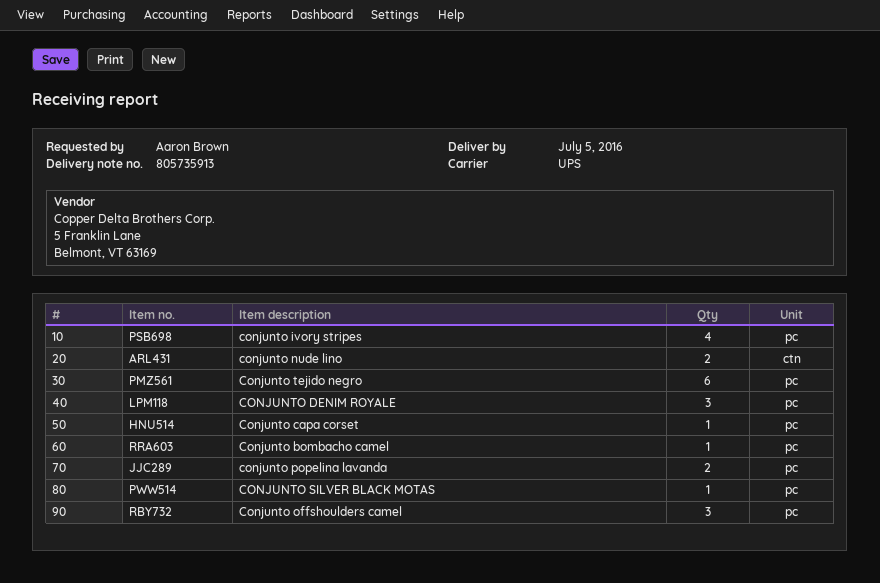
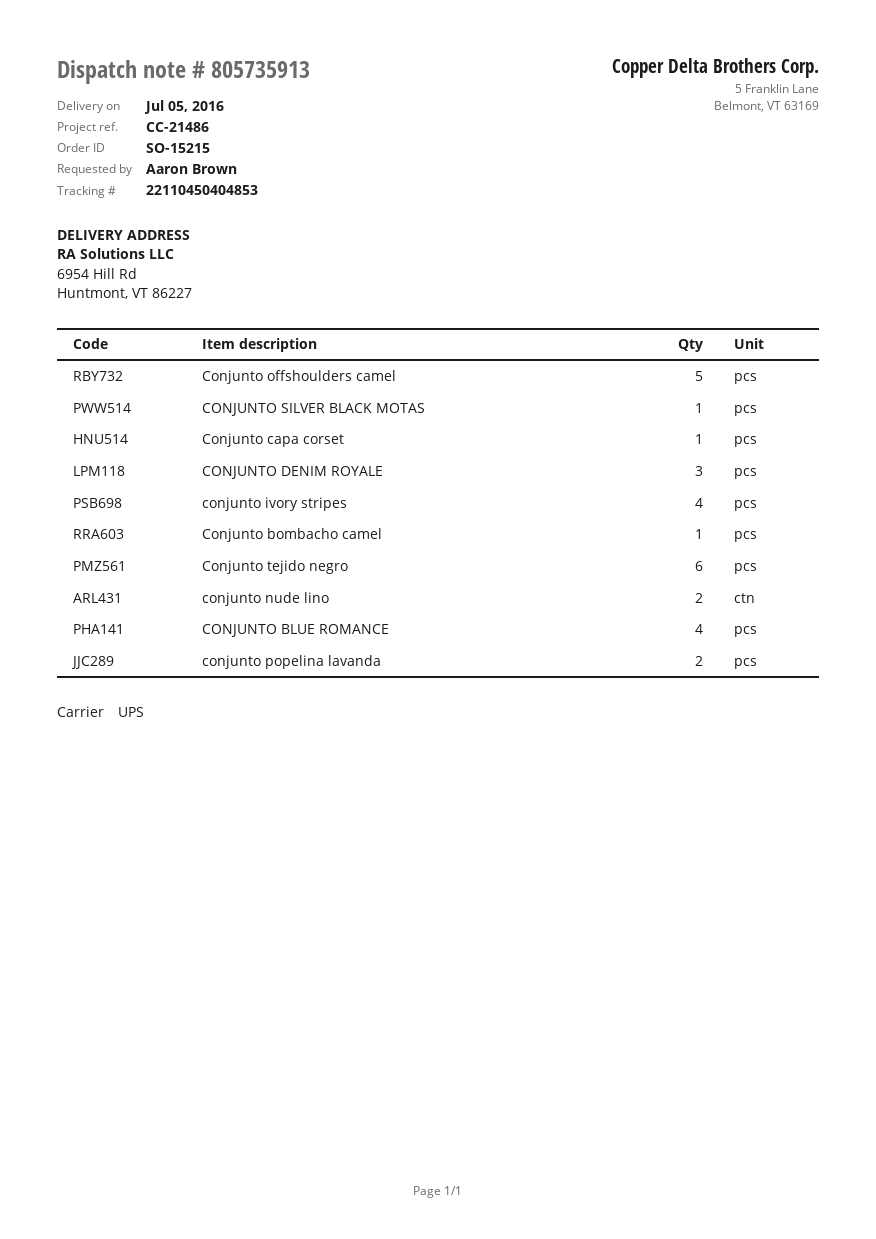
Conjunto offshoulders camel: 3 -> 5
CONJUNTO BLUE ROMANCE: none -> 4

